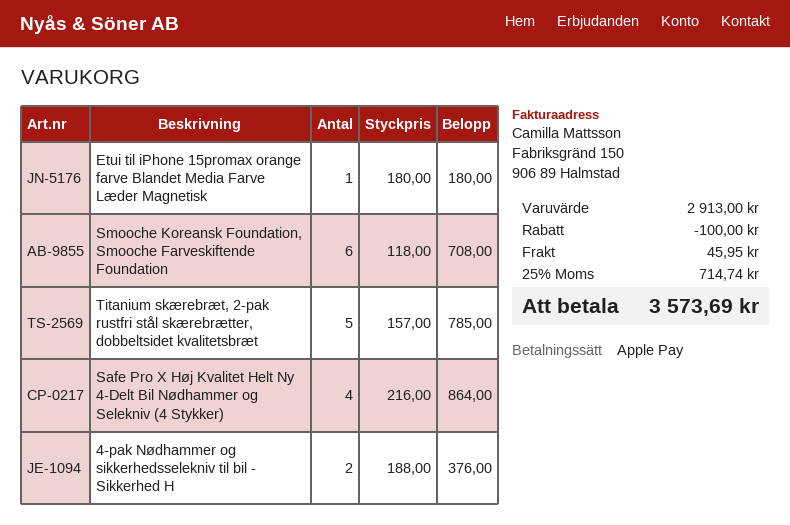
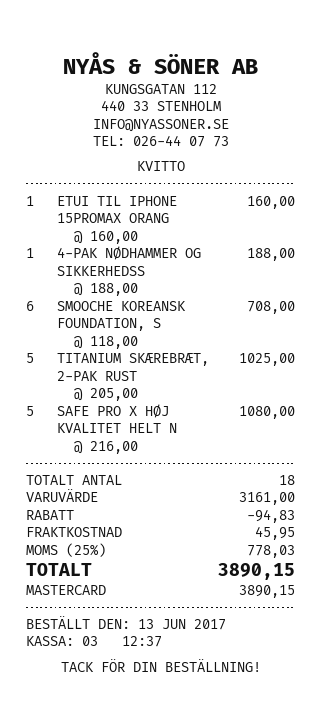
payment method: Apple Pay -> Mastercard
Etui til iPhone 15promax orange farve Blandet Media Farve Læder Magnetisk: 1 x 180.00 = 180.00 -> 1 x 160.00 = 160.00
Titanium skærebræt, 2-pak rustfri stål skærebrætter, dobbeltsidet kvalitetsbræt: 5 x 157.00 = 785.00 -> 5 x 205.00 = 1025.00
Safe Pro X Høj Kvalitet Helt Ny 4-Delt Bil Nødhammer og Selekniv (4 Stykker): 4 x 216.00 = 864.00 -> 5 x 216.00 = 1080.00
4-pak Nødhammer og sikkerhedsselekniv til bil - Sikkerhed H: 2 x 188.00 = 376.00 -> 1 x 188.00 = 188.00
subtotal: 2913.00 -> 3161.00
discount: 100.00 -> 94.83
tax: 25% = 714.74 -> 25% = 778.03
total: 3573.69 -> 3890.15

